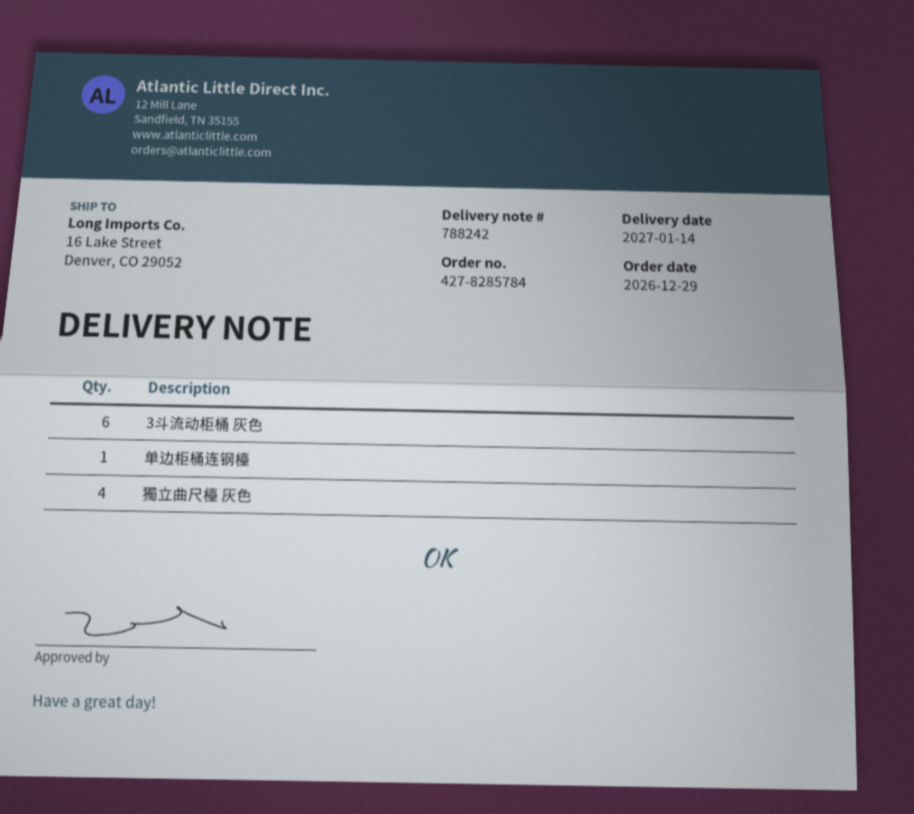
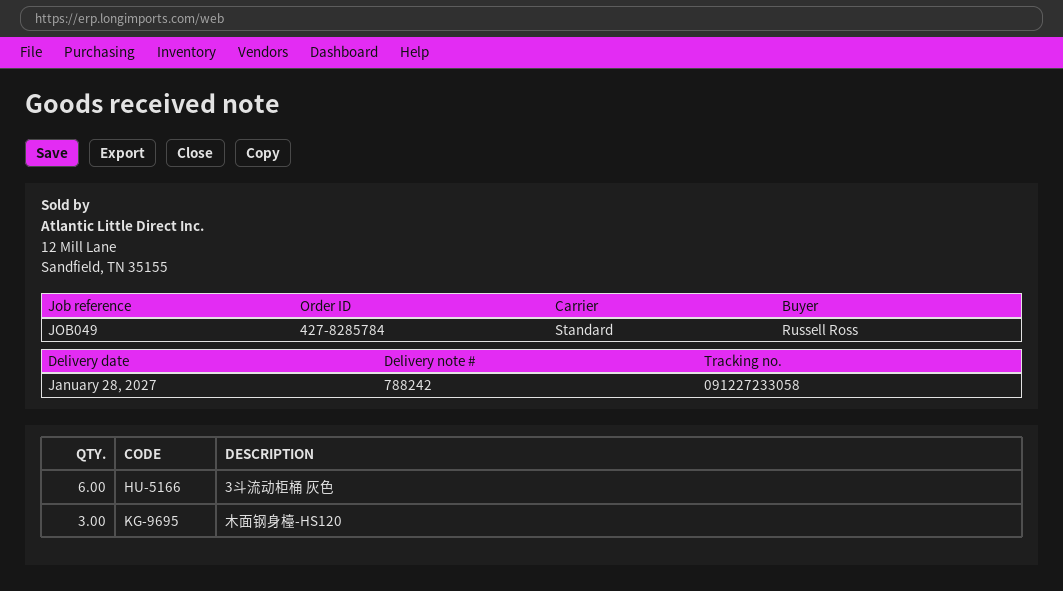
delivery date: 2027-01-14 -> 2027-01-28
单边柜桶连钢檯: 1 -> none
獨立曲尺檯 灰色: 4 -> none
木面钢身檯-HS120: none -> 3

